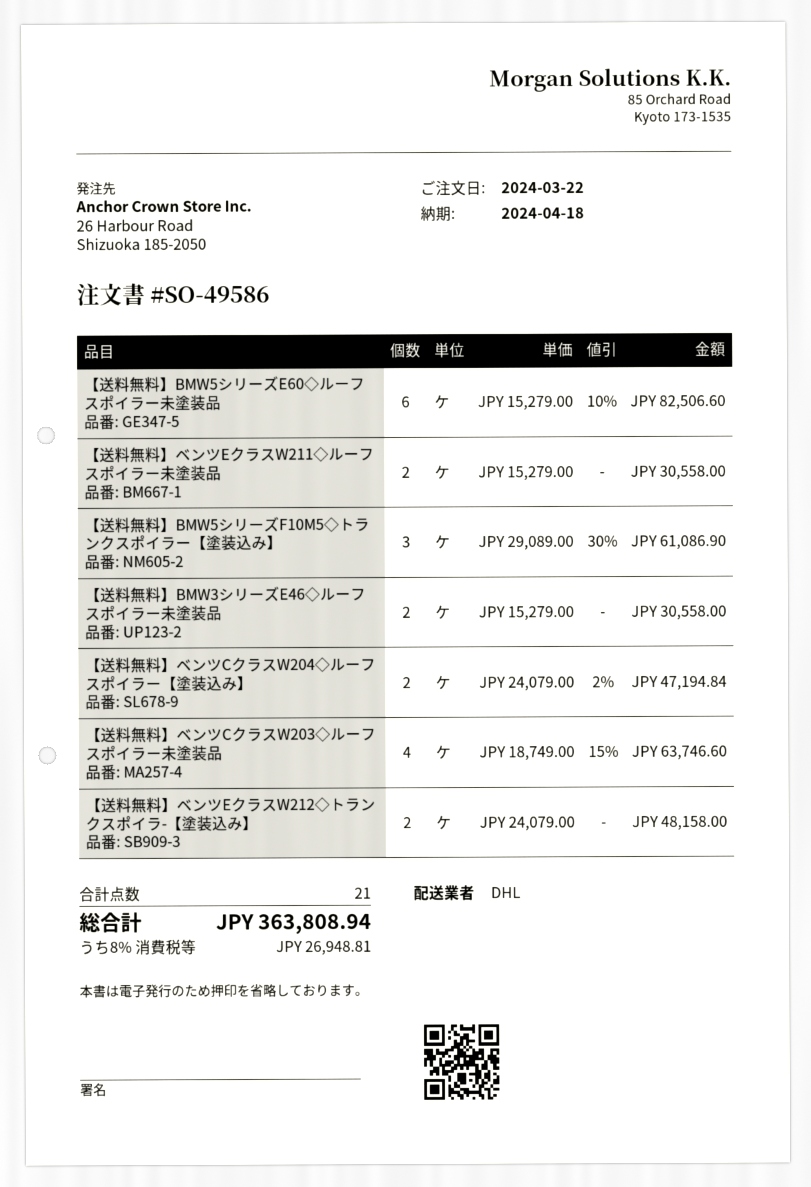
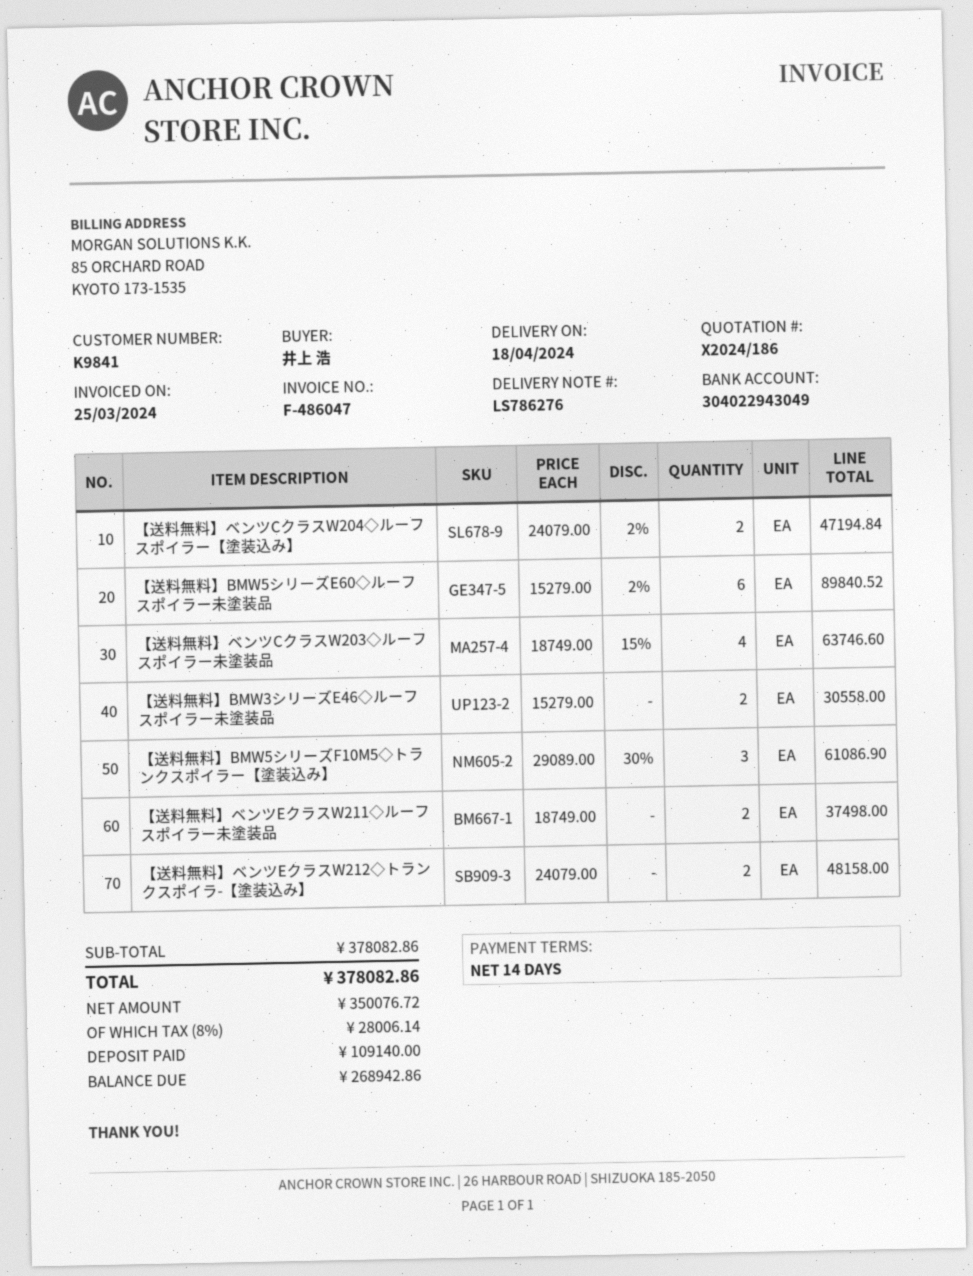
【送料無料】BMW5シリーズE60◇ルーフスポイラー未塗装品: 6 x 15279.00 - 10% = 82506.60 -> 6 x 15279.00 - 2% = 89840.52
【送料無料】ベンツEクラスW211◇ルーフスポイラー未塗装品: 2 x 15279.00 = 30558.00 -> 2 x 18749.00 = 37498.00
tax: 8% = 26948.81 -> 8% = 28006.14
total: 363808.94 -> 378082.86

